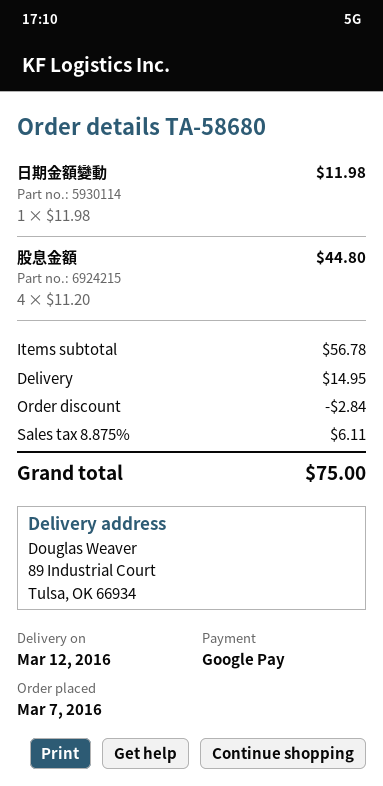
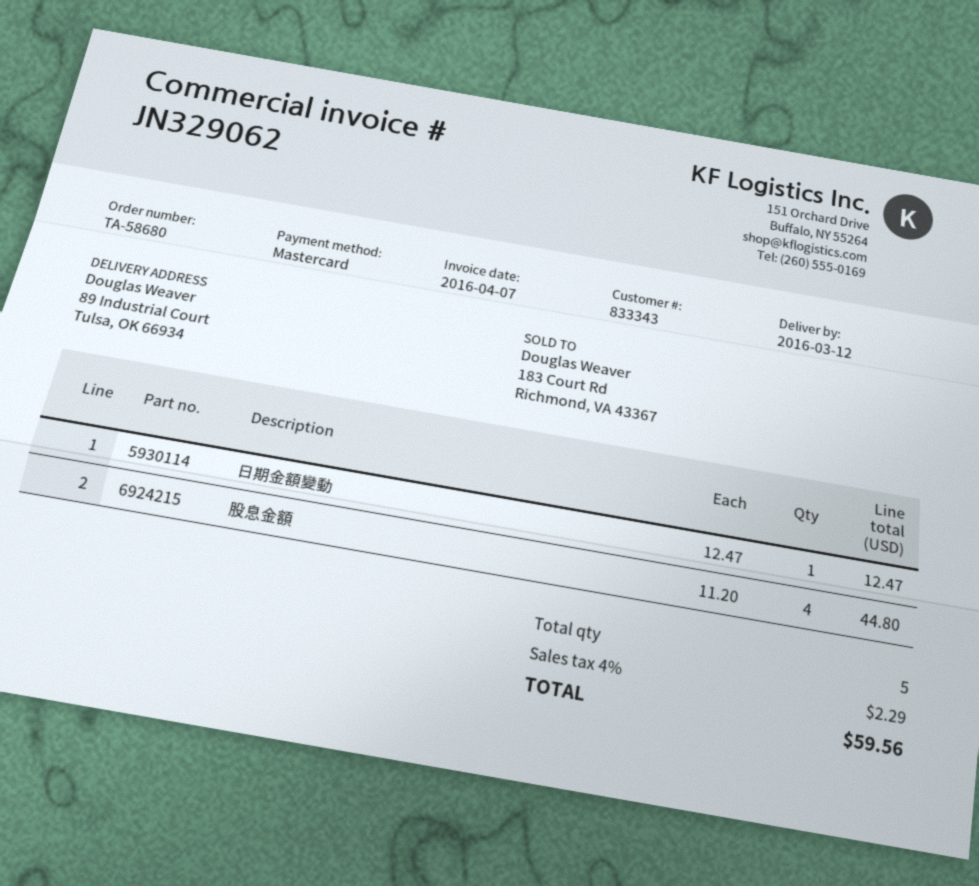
payment method: Google Pay -> Mastercard
日期金額變動: 1 x 11.98 = 11.98 -> 1 x 12.47 = 12.47
discount: 2.84 -> none
shipping: 14.95 -> none
tax: 8.875% = 6.11 -> 4% = 2.29
total: 75.00 -> 59.56

